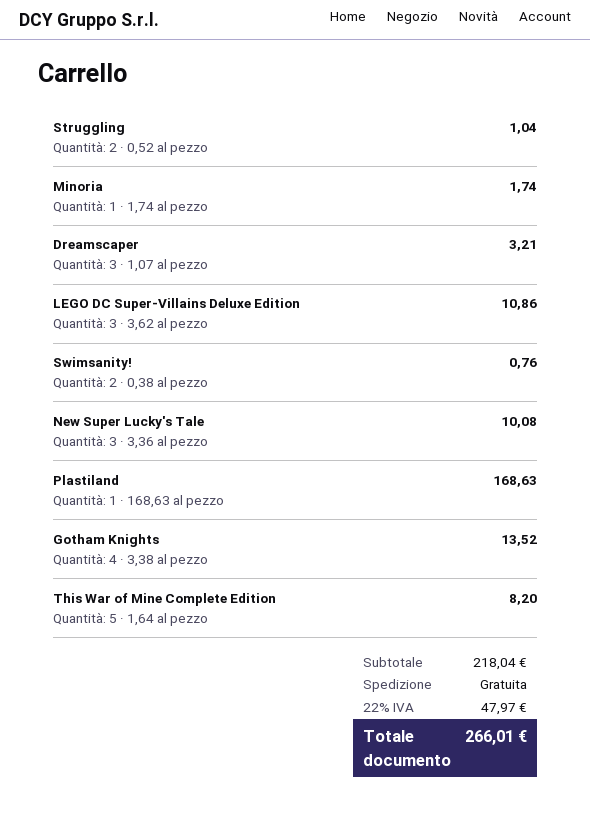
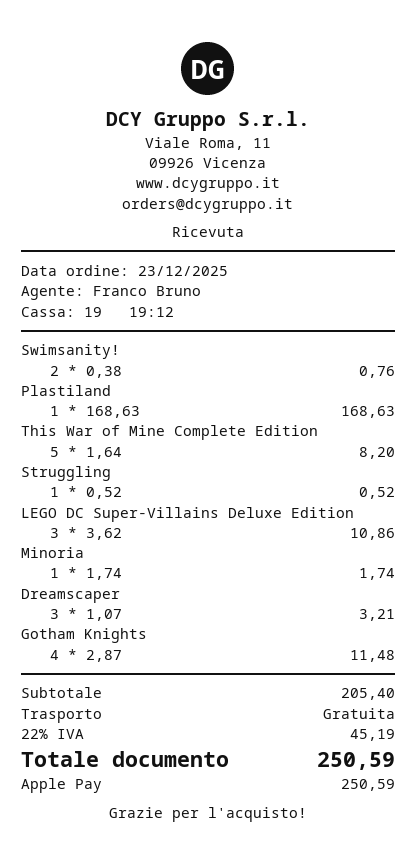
Struggling: 2 x 0.52 = 1.04 -> 1 x 0.52 = 0.52
New Super Lucky's Tale: 3 x 3.36 = 10.08 -> none
Gotham Knights: 4 x 3.38 = 13.52 -> 4 x 2.87 = 11.48
subtotal: 218.04 -> 205.40
tax: 22% = 47.97 -> 22% = 45.19
total: 266.01 -> 250.59

